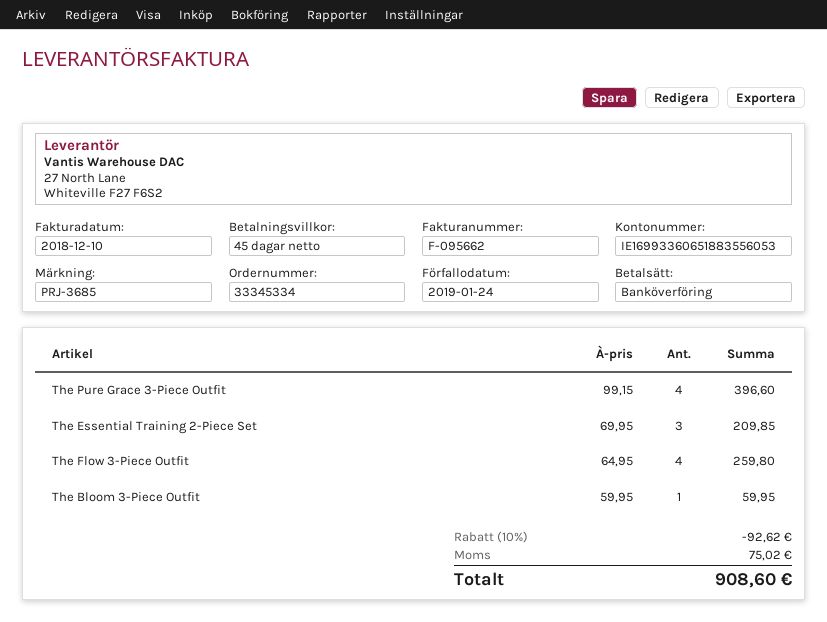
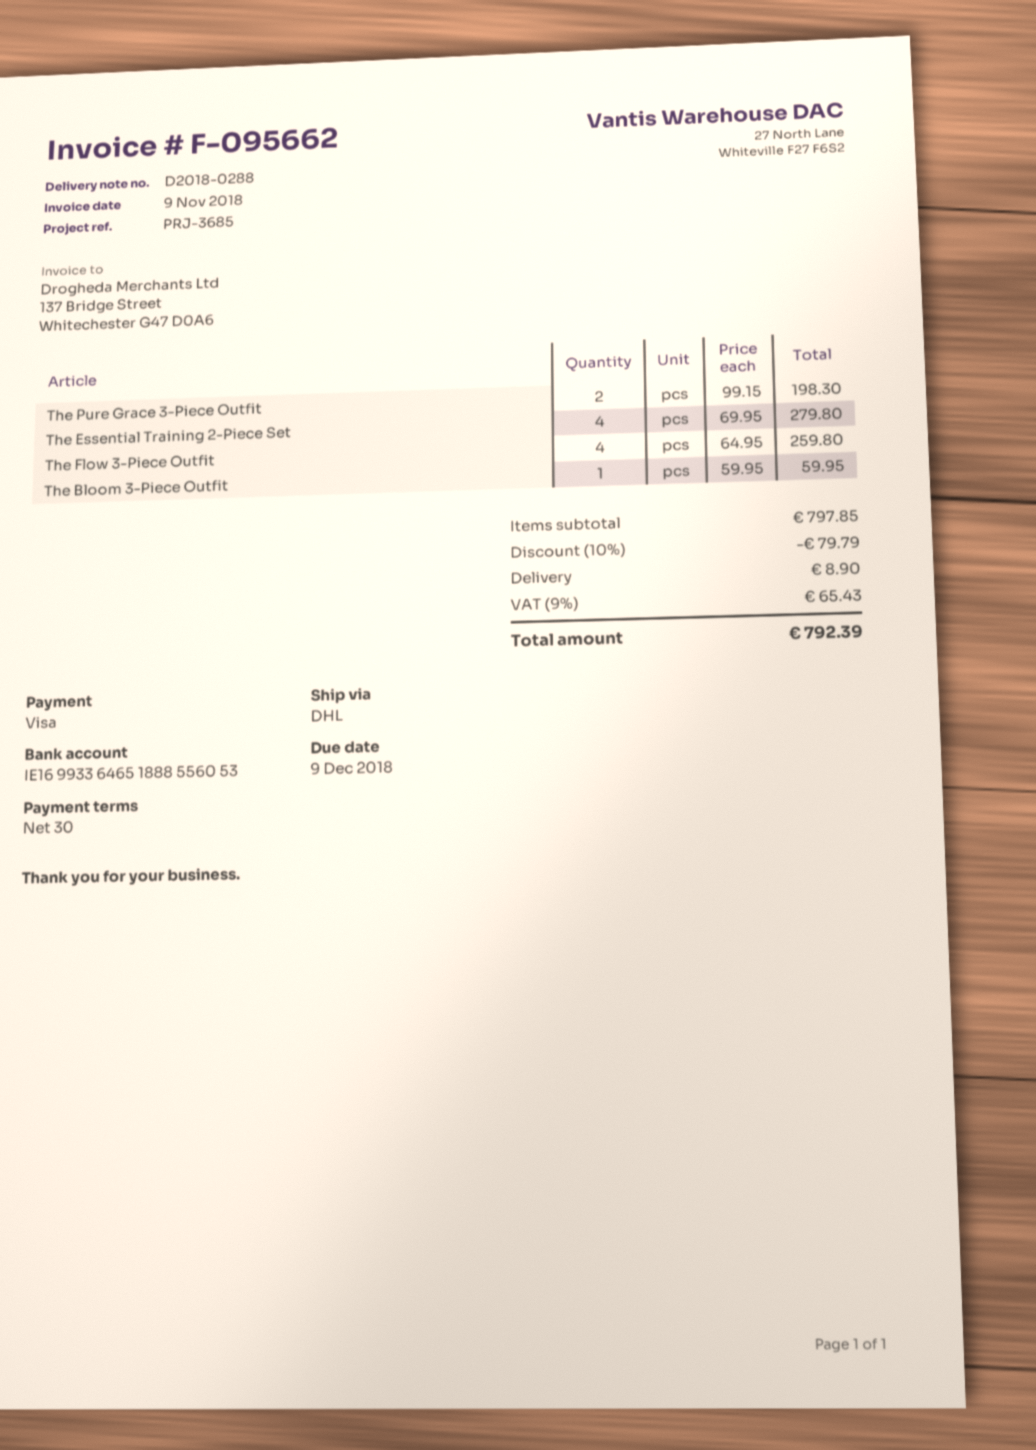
invoice date: 2018-12-10 -> 2018-11-09
payment terms: 45 days -> 30 days
due date: 2019-01-24 -> 2018-12-09
payment method: bank transfer -> Visa
bank account: IE16993360651883556053 -> IE16993364651888556053
The Pure Grace 3-Piece Outfit: 4 x 99.15 = 396.60 -> 2 x 99.15 = 198.30
The Essential Training 2-Piece Set: 3 x 69.95 = 209.85 -> 4 x 69.95 = 279.80
discount: 10% = 92.62 -> 10% = 79.79
shipping: none -> 8.90
tax: 75.02 -> 65.43
total: 908.60 -> 792.39

